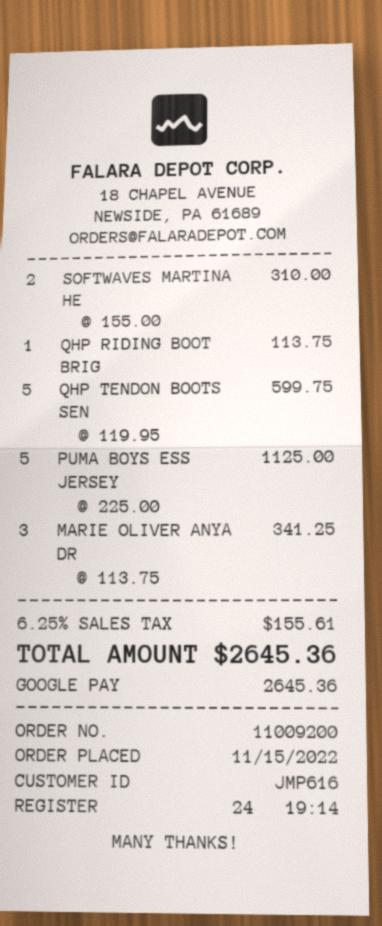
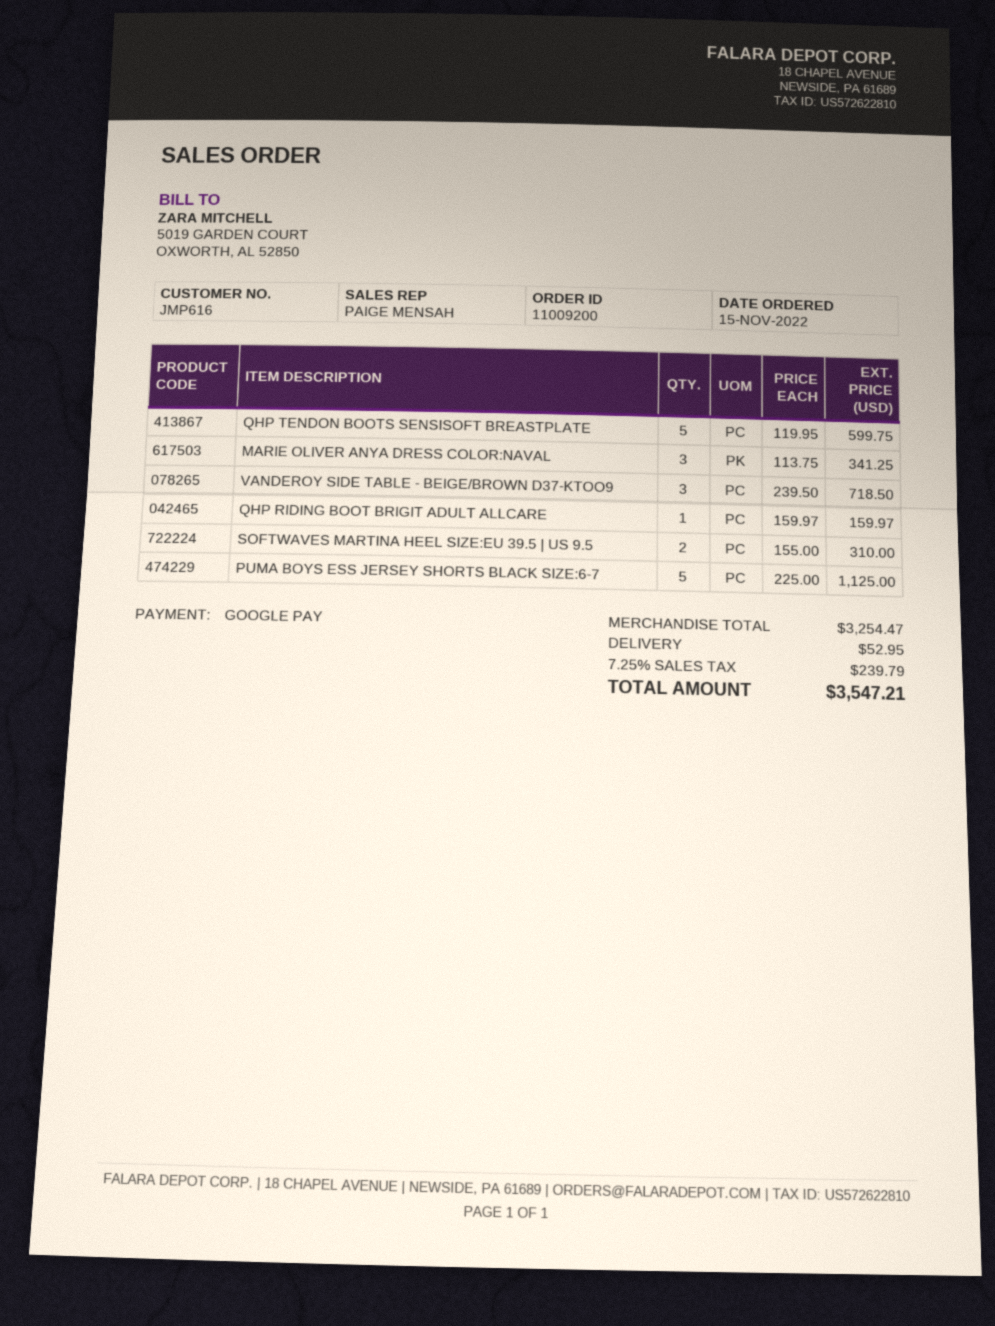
QHP RIDING BOOT BRIG: 1 x 113.75 = 113.75 -> 1 x 159.97 = 159.97
VANDEROY SIDE TABLE - BEIGE/BROWN D37-KTOO9: none -> 3 x 239.50 = 718.50
shipping: none -> 52.95
tax: 6.25% = 155.61 -> 7.25% = 239.79
total: 2645.36 -> 3547.21

